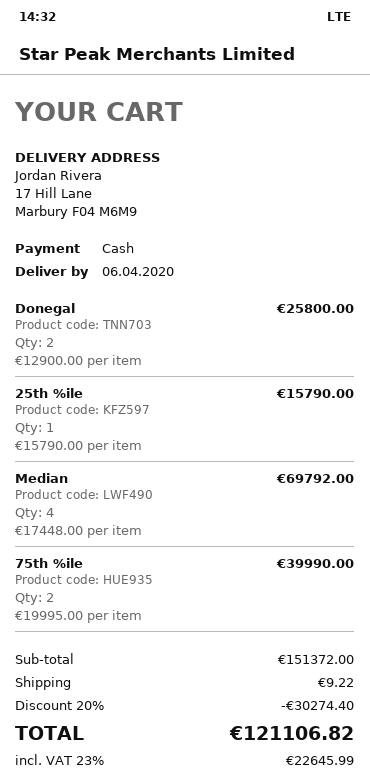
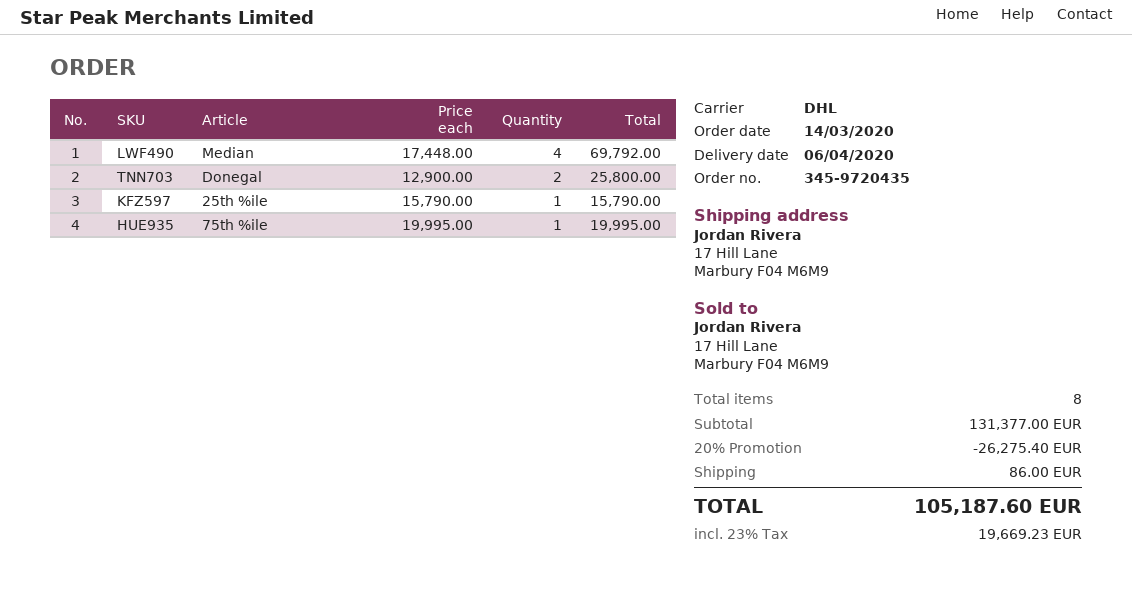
75th %ile: 2 x 19995.00 = 39990.00 -> 1 x 19995.00 = 19995.00
subtotal: 151372.00 -> 131377.00
discount: 20% = 30274.40 -> 20% = 26275.40
shipping: 9.22 -> 86.00
tax: 23% = 22645.99 -> 23% = 19669.23
total: 121106.82 -> 105187.60

